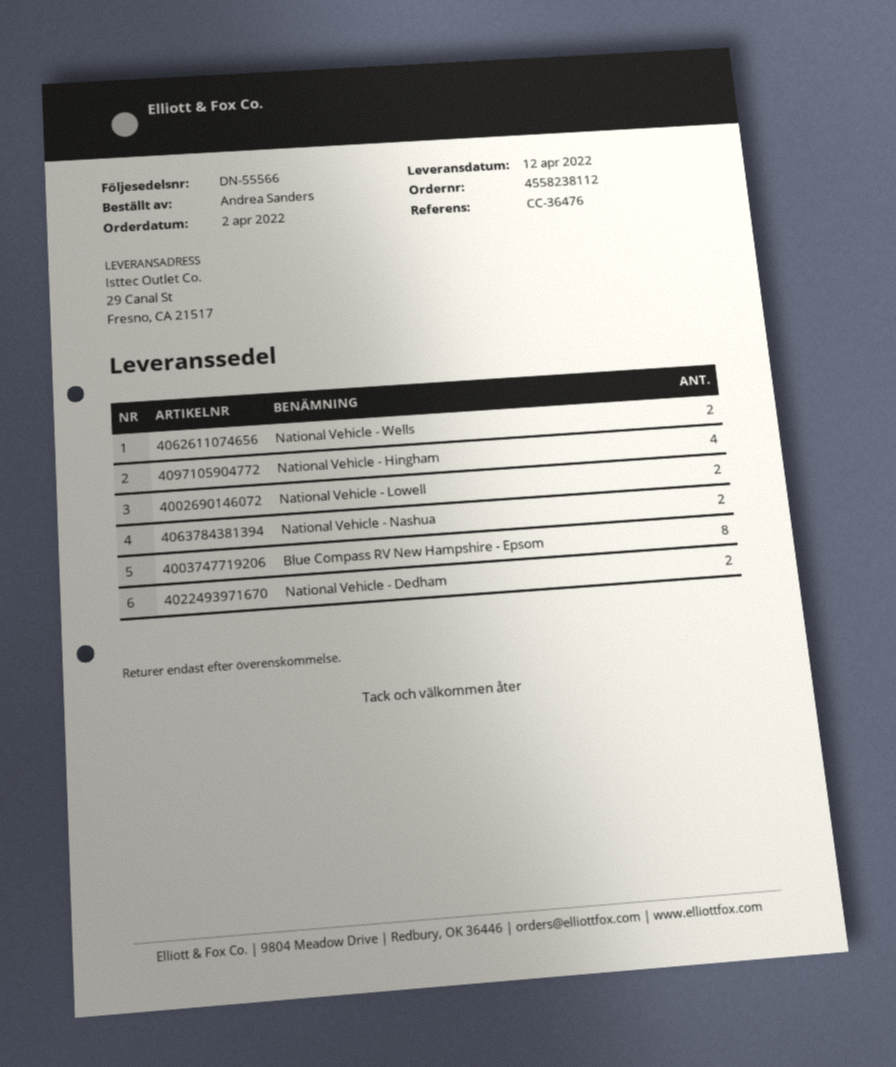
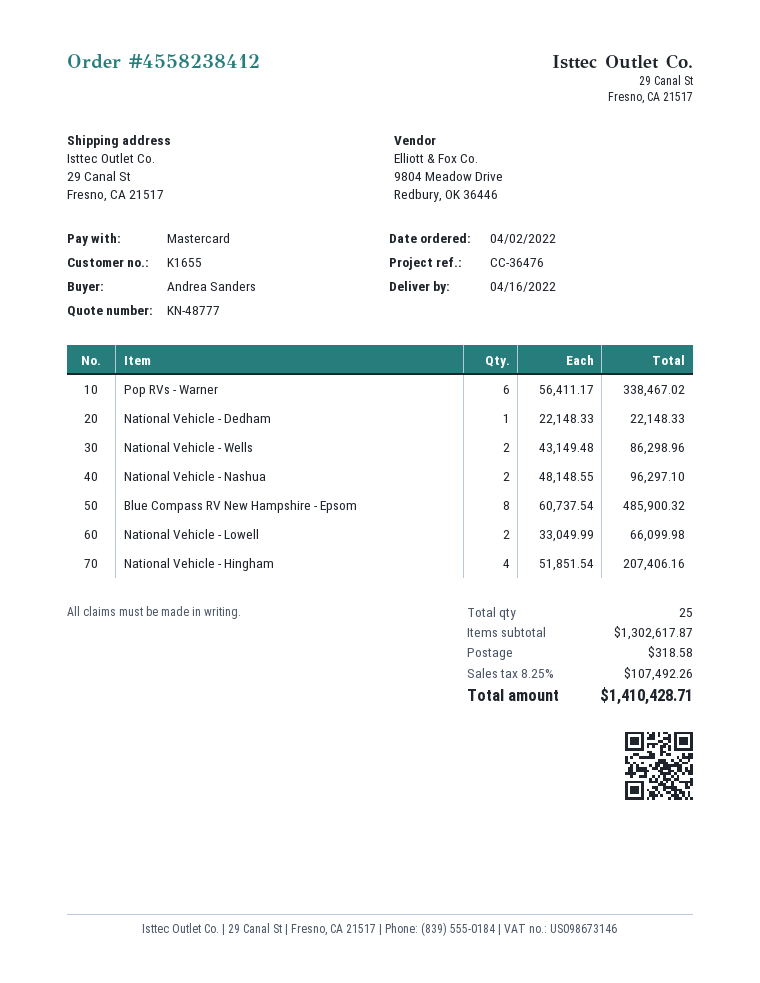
order number: 4558238112 -> 4558238412
delivery date: 2022-04-12 -> 2022-04-16
National Vehicle - Dedham: 2 -> 1
Pop RVs - Warner: none -> 6

